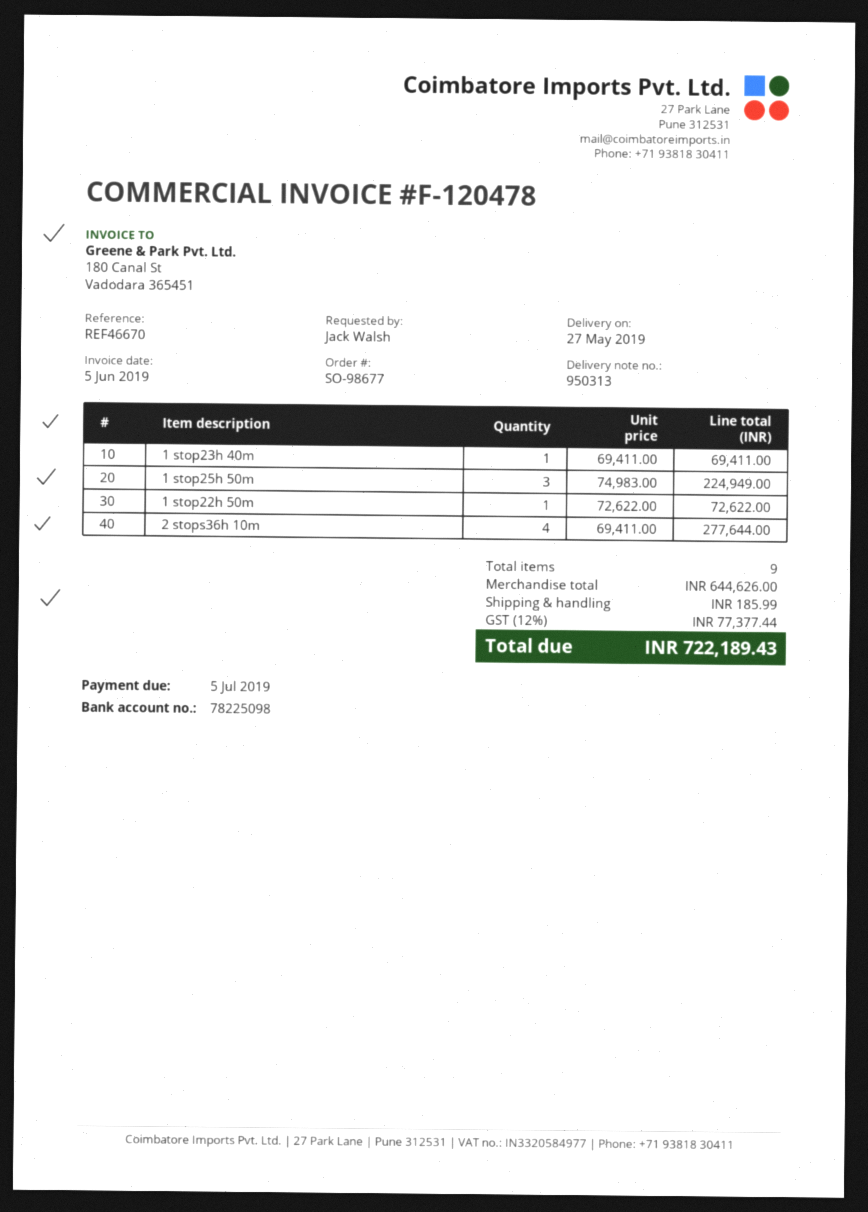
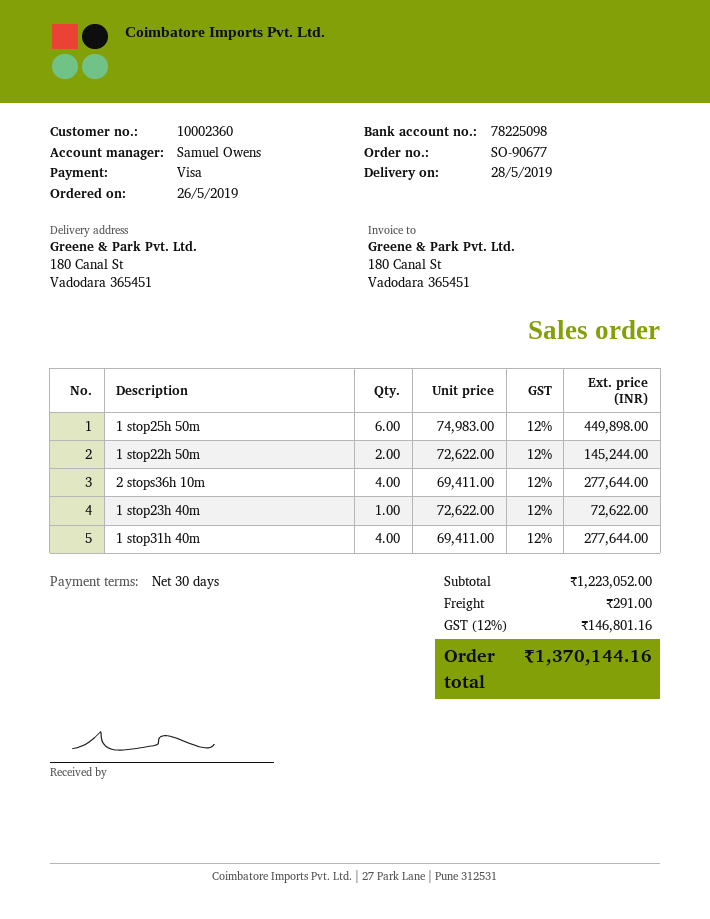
order number: SO-98677 -> SO-90677
delivery date: 2019-05-27 -> 2019-05-28
1 stop23h 40m: 1 x 69411.00 = 69411.00 -> 1 x 72622.00 = 72622.00
1 stop25h 50m: 3 x 74983.00 = 224949.00 -> 6 x 74983.00 = 449898.00
1 stop22h 50m: 1 x 72622.00 = 72622.00 -> 2 x 72622.00 = 145244.00
1 stop31h 40m: none -> 4 x 69411.00 = 277644.00
subtotal: 644626.00 -> 1223052.00
shipping: 185.99 -> 291.00
tax: 12% = 77377.44 -> 12% = 146801.16
total: 722189.43 -> 1370144.16

